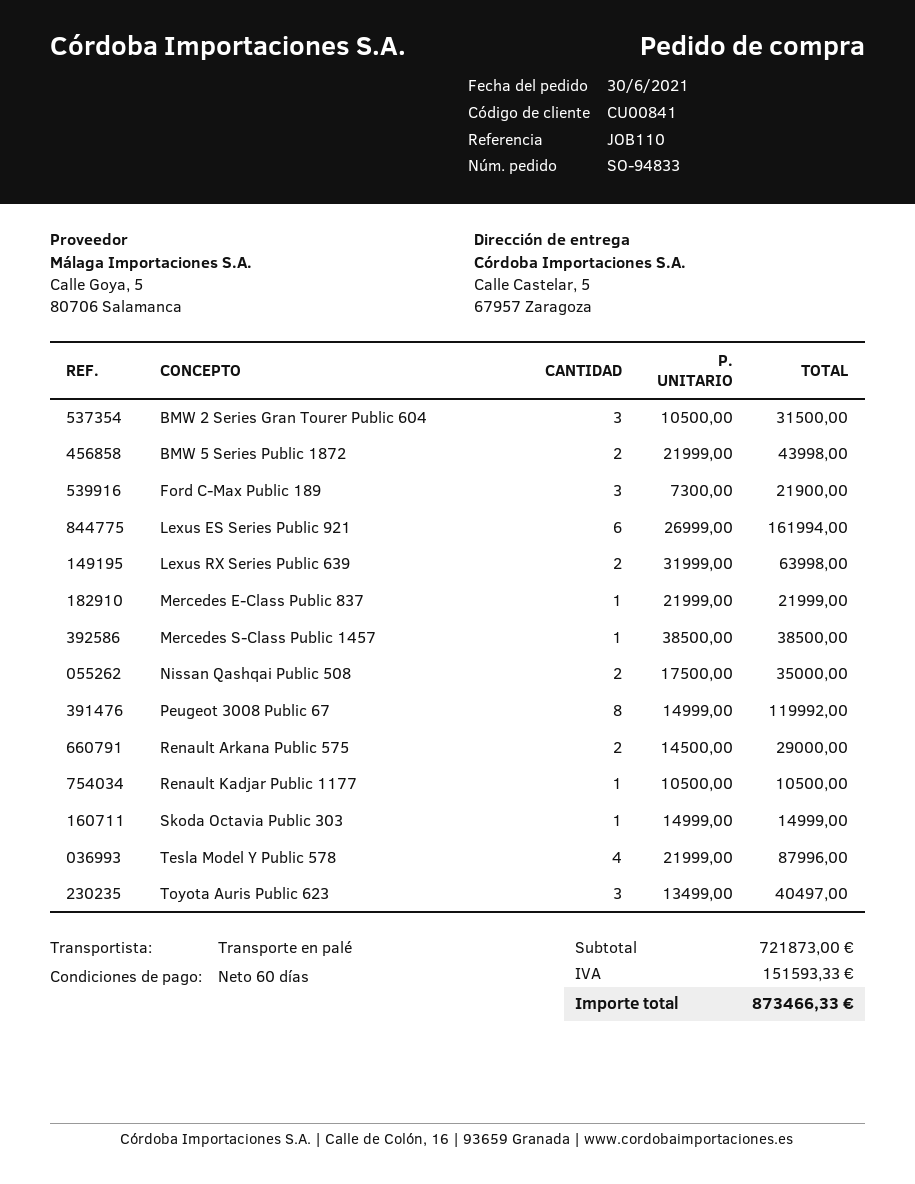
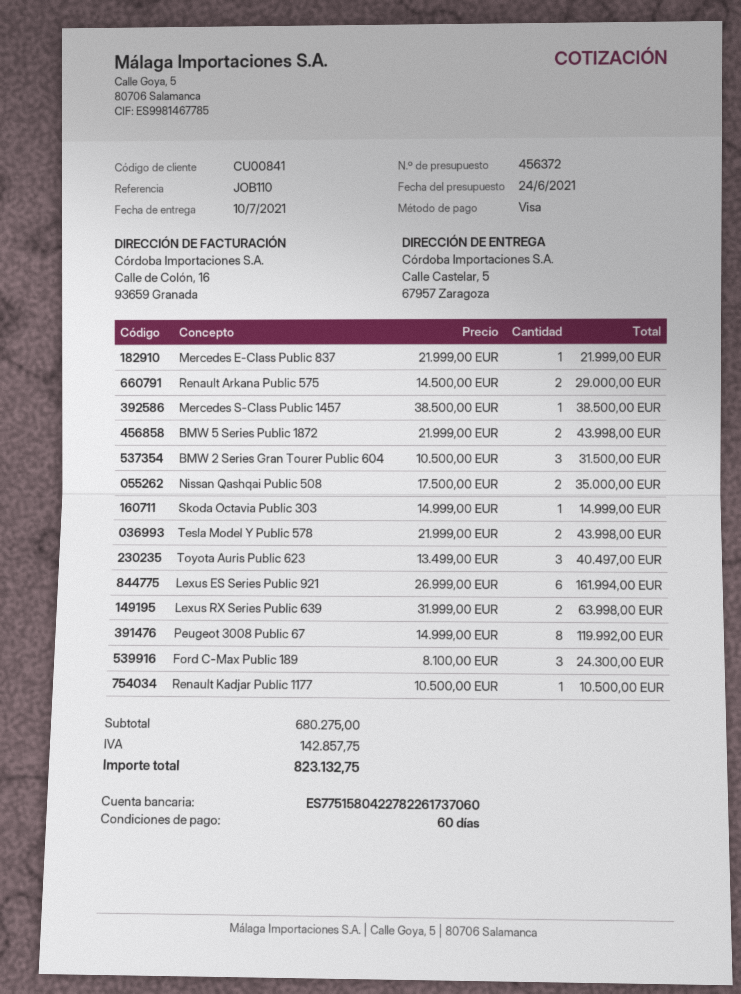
Ford C-Max Public 189: 3 x 7300.00 = 21900.00 -> 3 x 8100.00 = 24300.00
Tesla Model Y Public 578: 4 x 21999.00 = 87996.00 -> 2 x 21999.00 = 43998.00
subtotal: 721873.00 -> 680275.00
tax: 151593.33 -> 142857.75
total: 873466.33 -> 823132.75

